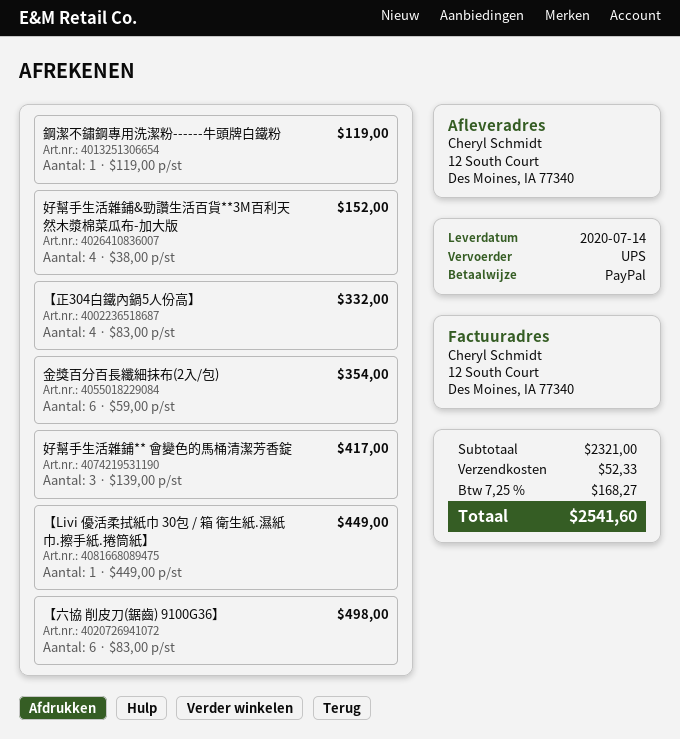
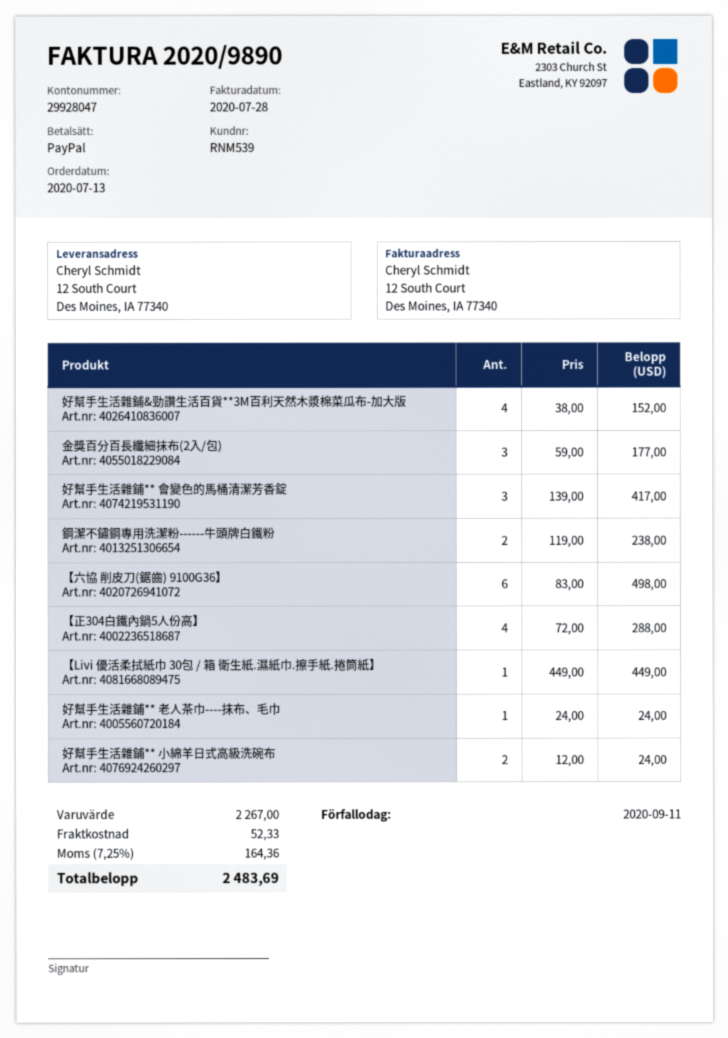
鋼潔不鏽鋼專用洗潔粉------牛頭牌白鐵粉: 1 x 119.00 = 119.00 -> 2 x 119.00 = 238.00
【正304白鐵內鍋5人份高】: 4 x 83.00 = 332.00 -> 4 x 72.00 = 288.00
金獎百分百長纖細抹布(2入/包): 6 x 59.00 = 354.00 -> 3 x 59.00 = 177.00
好幫手生活雜鋪** 老人茶巾----抹布、毛巾: none -> 1 x 24.00 = 24.00
好幫手生活雜鋪** 小綿羊日式高級洗碗布: none -> 2 x 12.00 = 24.00
subtotal: 2321.00 -> 2267.00
tax: 7.25% = 168.27 -> 7.25% = 164.36
total: 2541.60 -> 2483.69

